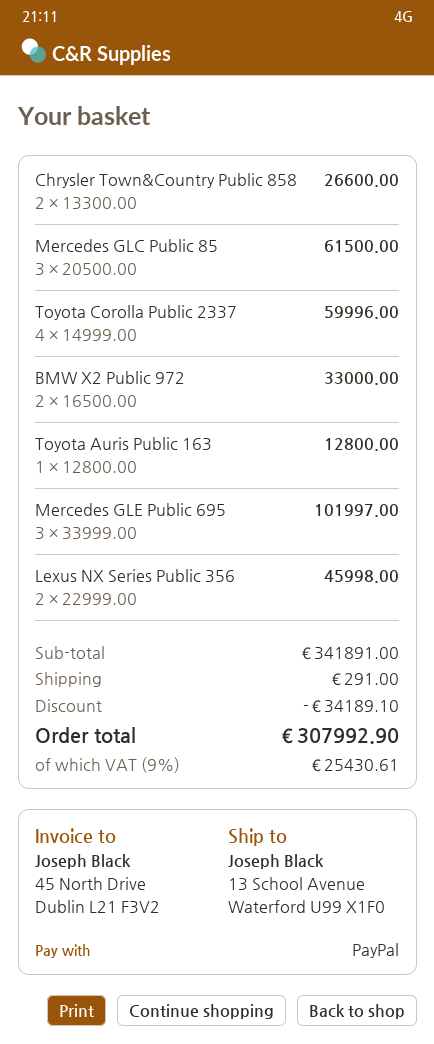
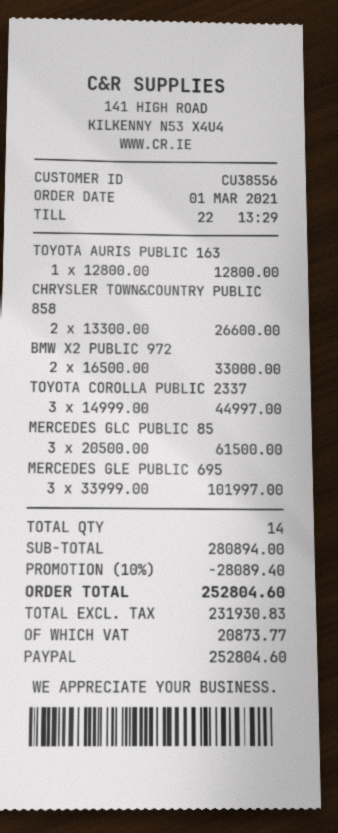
Toyota Corolla Public 2337: 4 x 14999.00 = 59996.00 -> 3 x 14999.00 = 44997.00
Lexus NX Series Public 356: 2 x 22999.00 = 45998.00 -> none
subtotal: 341891.00 -> 280894.00
discount: 34189.10 -> 28089.40
shipping: 291.00 -> none
tax: 25430.61 -> 20873.77
total: 307992.90 -> 252804.60

